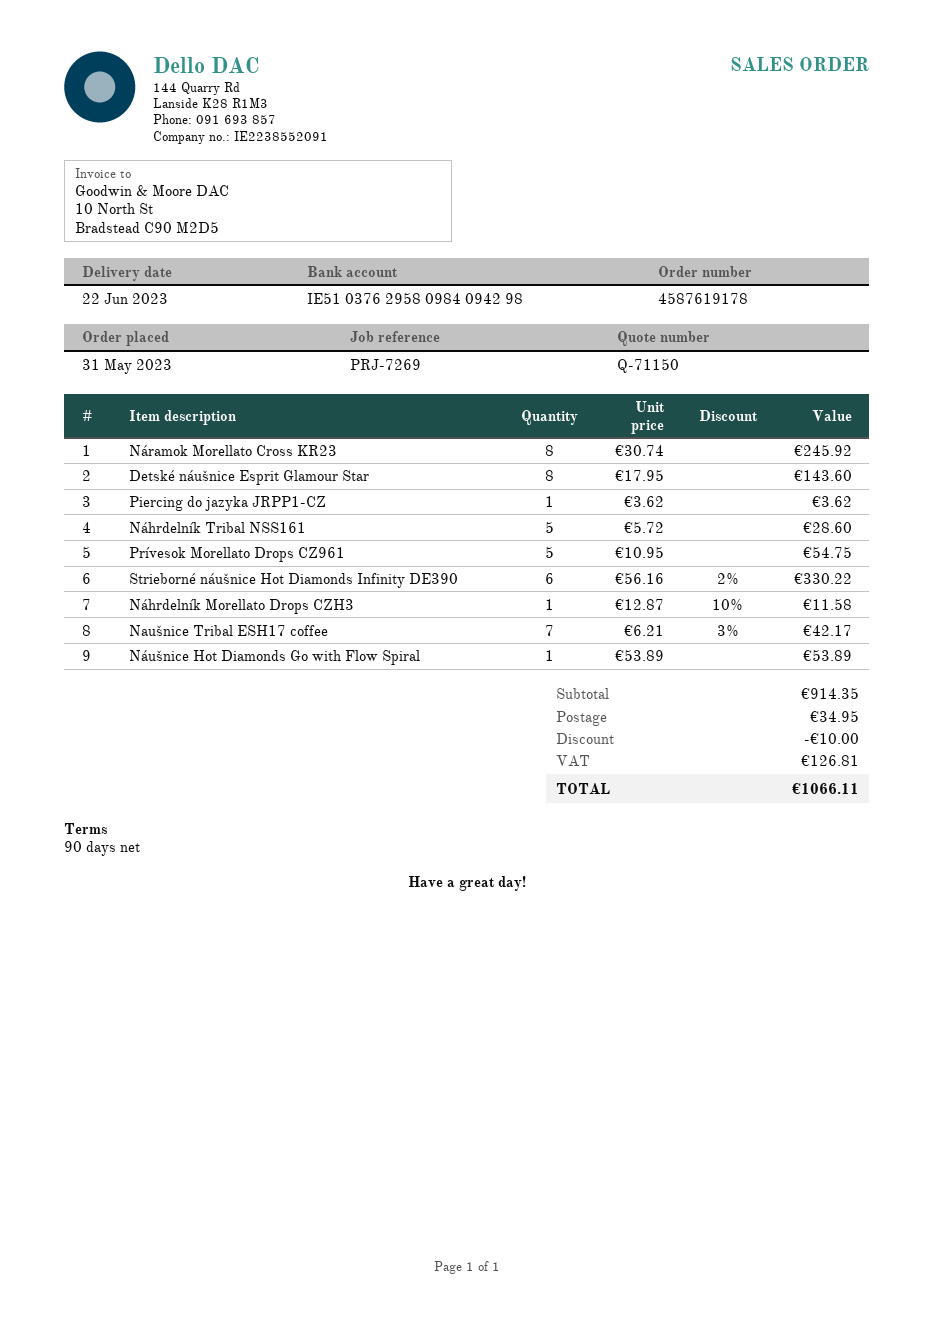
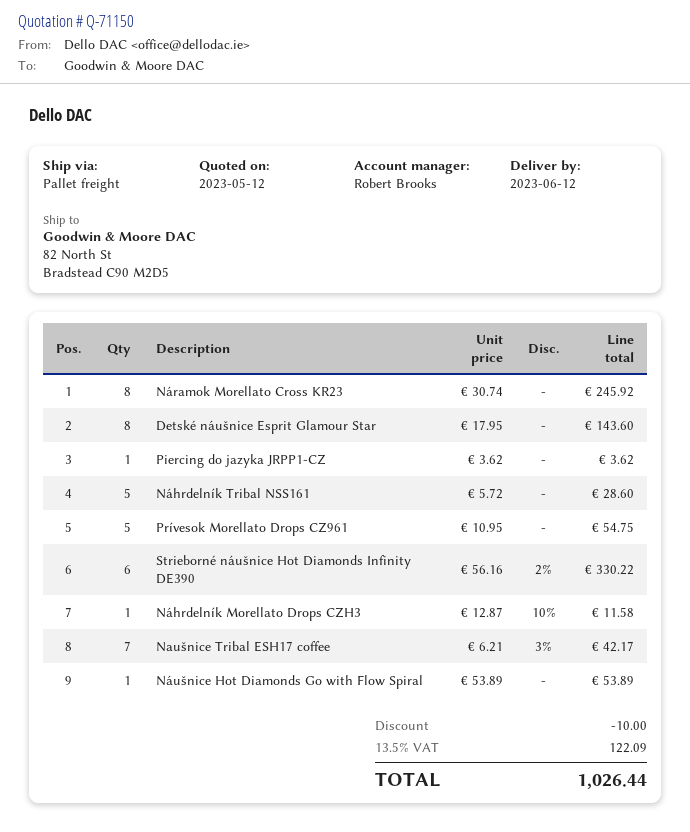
delivery date: 2023-06-22 -> 2023-06-12
shipping: 34.95 -> none
tax: 126.81 -> 122.09
total: 1066.11 -> 1026.44

